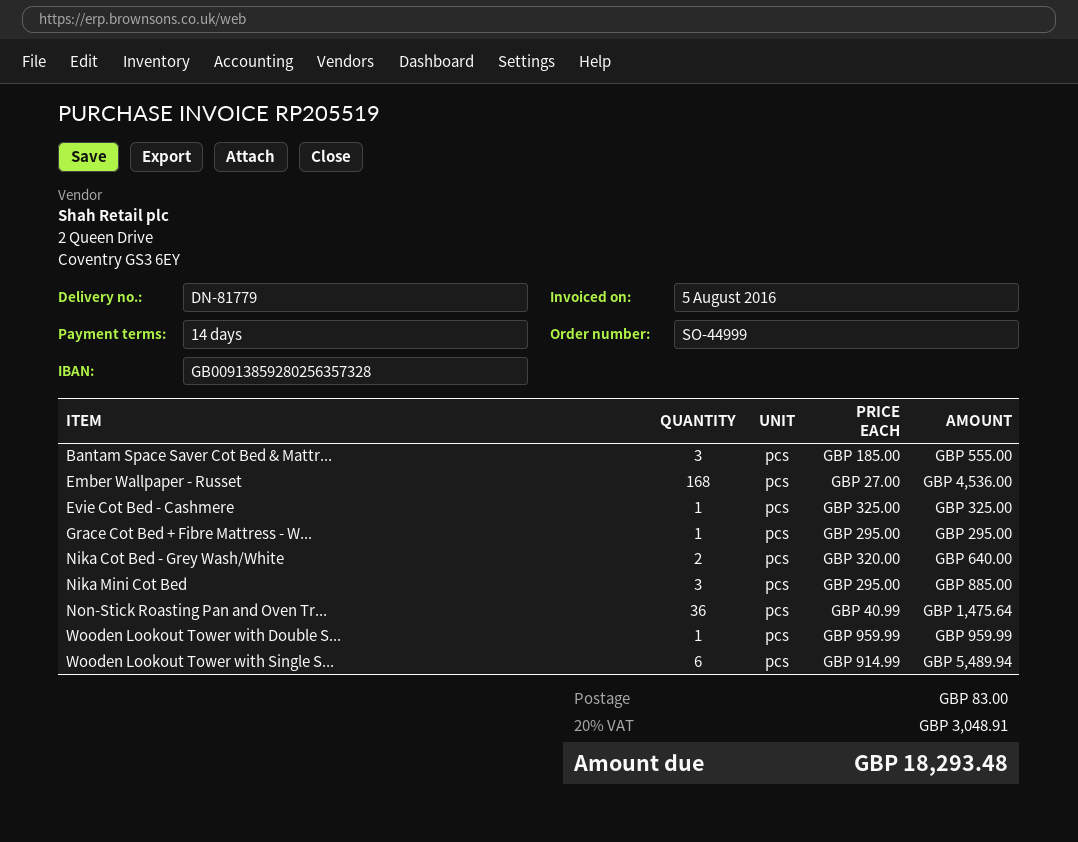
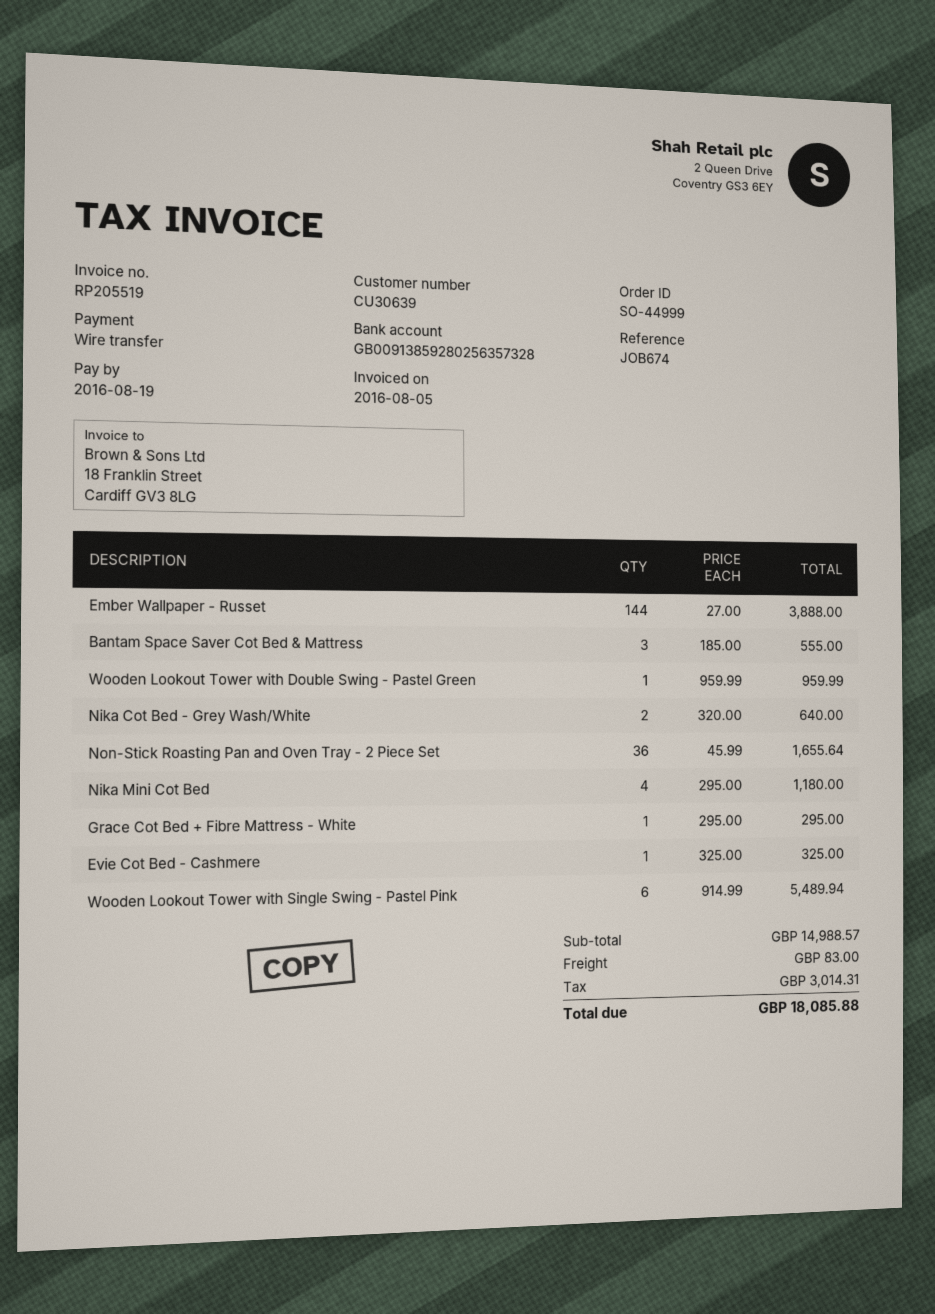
Ember Wallpaper - Russet: 168 x 27.00 = 4536.00 -> 144 x 27.00 = 3888.00
Nika Mini Cot Bed: 3 x 295.00 = 885.00 -> 4 x 295.00 = 1180.00
Non-Stick Roasting Pan and Oven Tr...: 36 x 40.99 = 1475.64 -> 36 x 45.99 = 1655.64
tax: 3048.91 -> 3014.31
total: 18293.48 -> 18085.88

